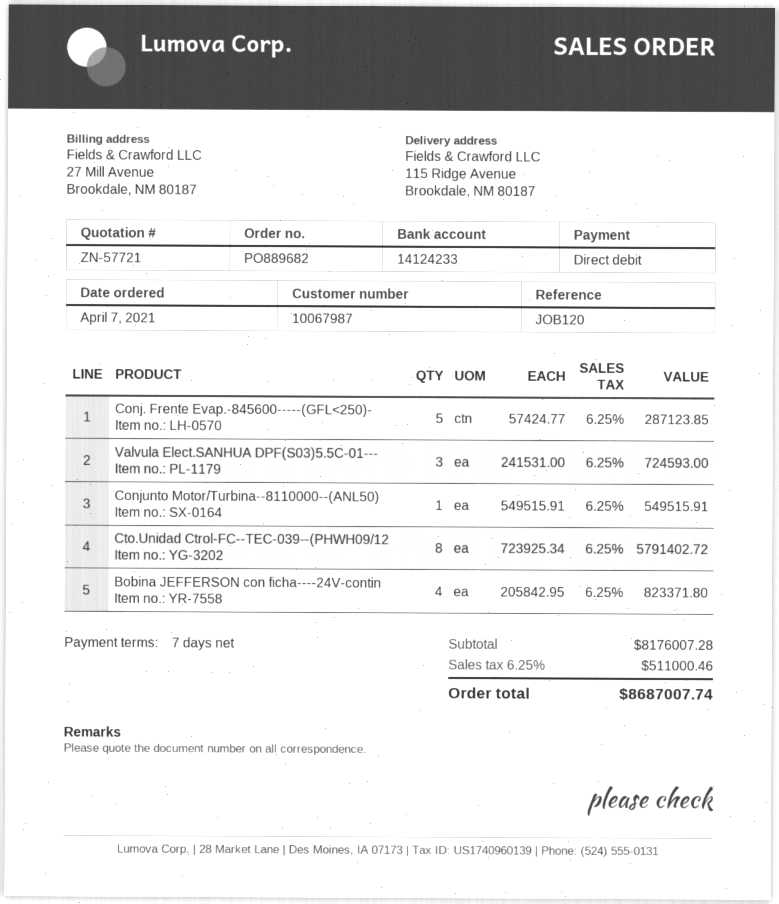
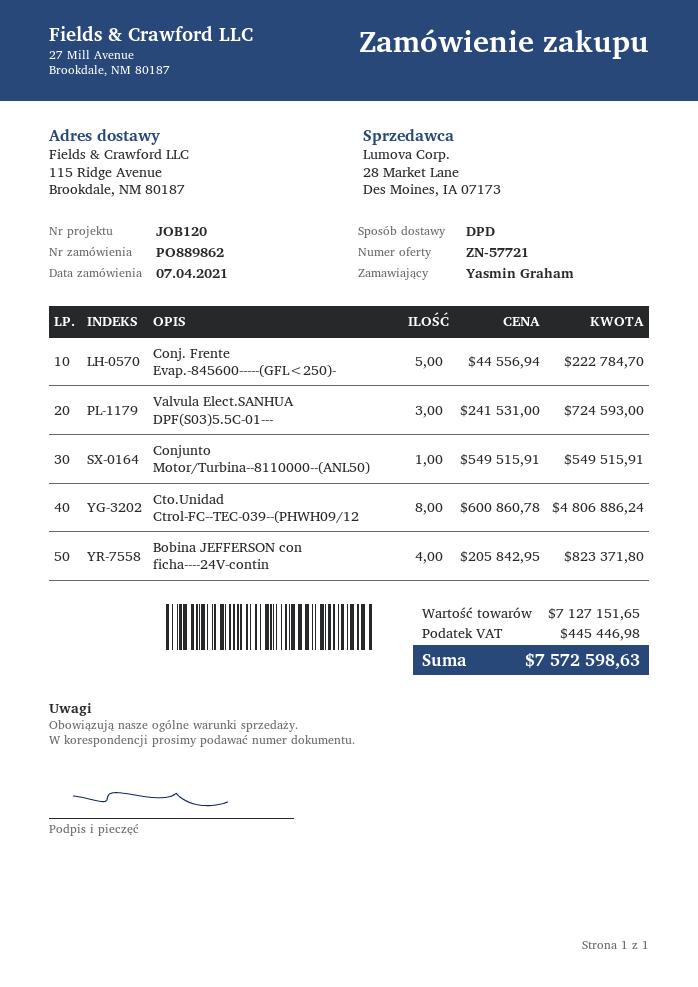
order number: PO889682 -> PO889862
Conj. Frente Evap.-845600-----(GFL<250)-: 5 x 57424.77 = 287123.85 -> 5 x 44556.94 = 222784.70
Cto.Unidad Ctrol-FC--TEC-039--(PHWH09/12: 8 x 723925.34 = 5791402.72 -> 8 x 600860.78 = 4806886.24
subtotal: 8176007.28 -> 7127151.65
tax: 511000.46 -> 445446.98
total: 8687007.74 -> 7572598.63

